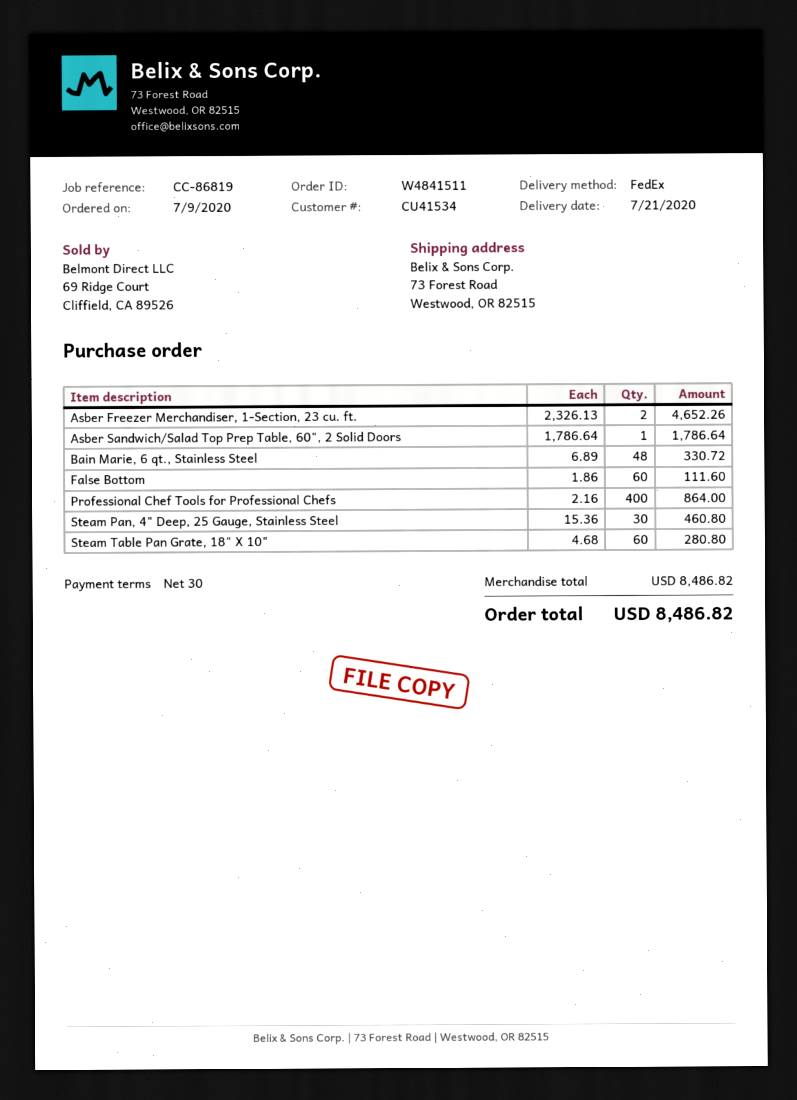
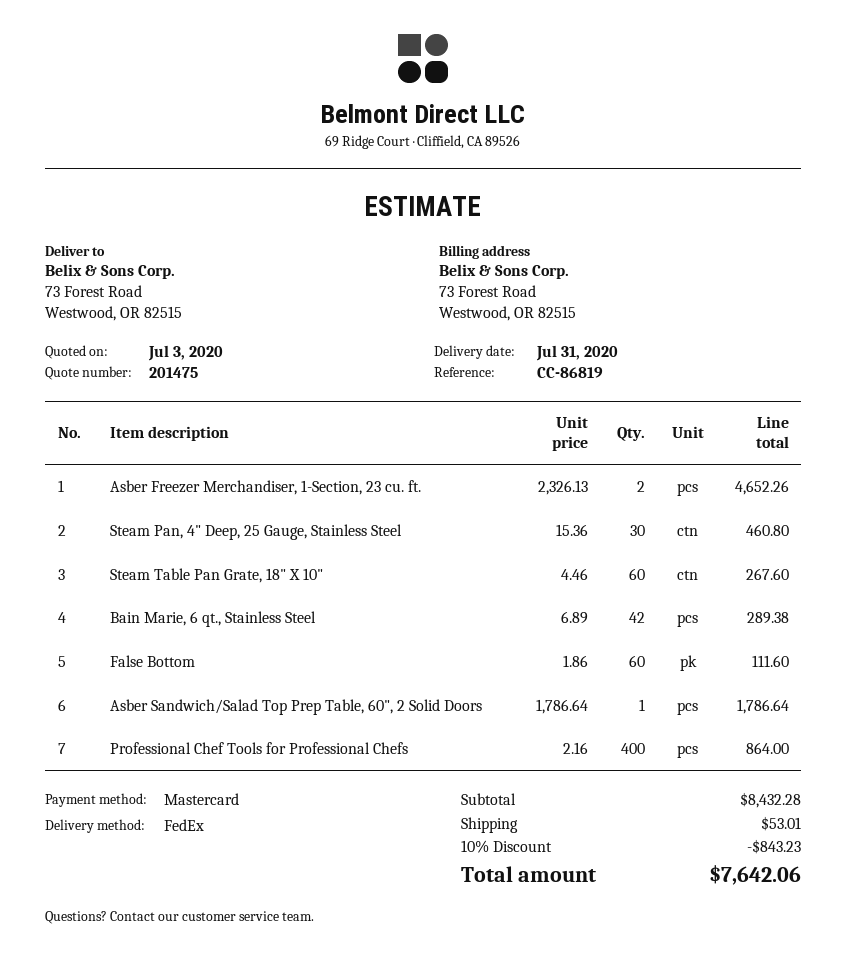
delivery date: 2020-07-21 -> 2020-07-31
Bain Marie, 6 qt., Stainless Steel: 48 x 6.89 = 330.72 -> 42 x 6.89 = 289.38
Steam Table Pan Grate, 18" X 10": 60 x 4.68 = 280.80 -> 60 x 4.46 = 267.60
subtotal: 8486.82 -> 8432.28
discount: none -> 10% = 843.23
shipping: none -> 53.01
total: 8486.82 -> 7642.06

